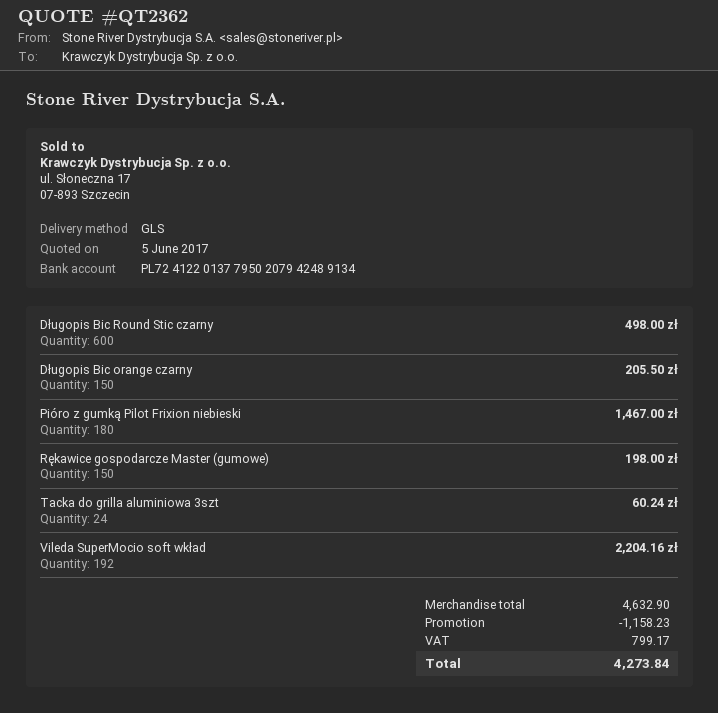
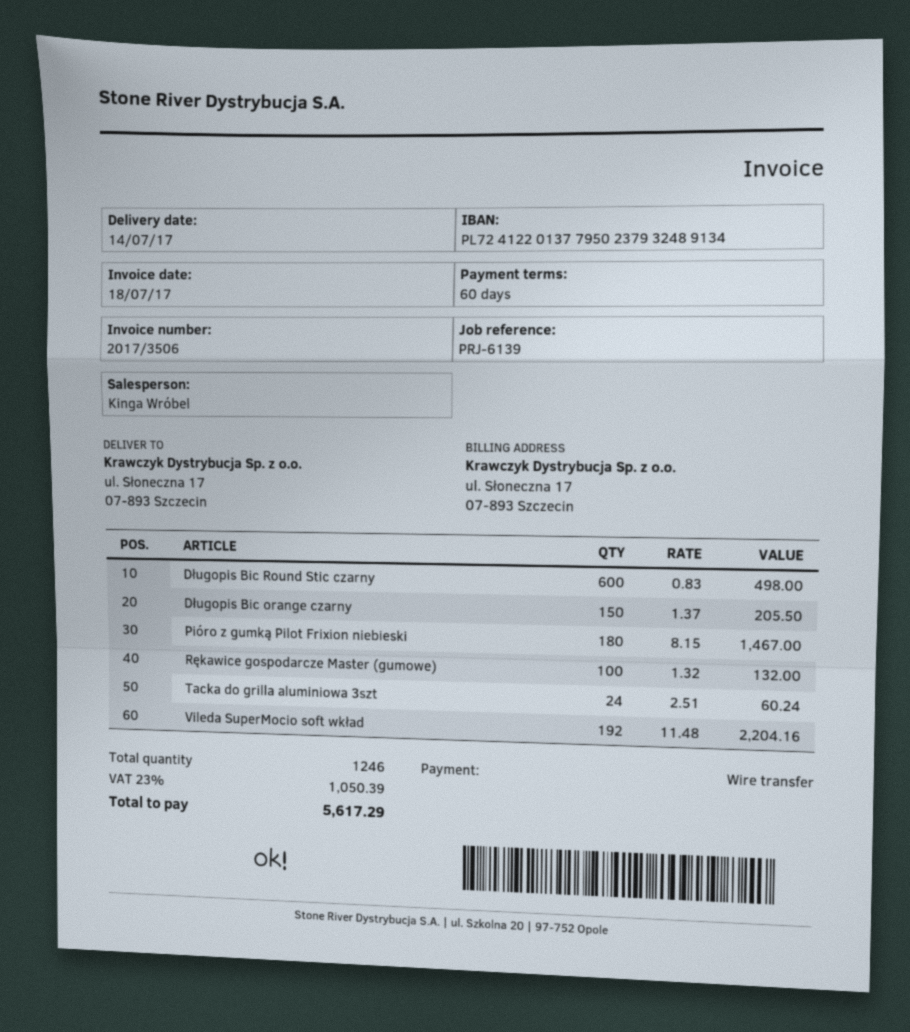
bank account: PL72412201377950207942489134 -> PL72412201377950237932489134
Rękawice gospodarcze Master (gumowe): 150 for 198.00 -> 100 for 132.00
discount: 1158.23 -> none
tax: 799.17 -> 1050.39
total: 4273.84 -> 5617.29

